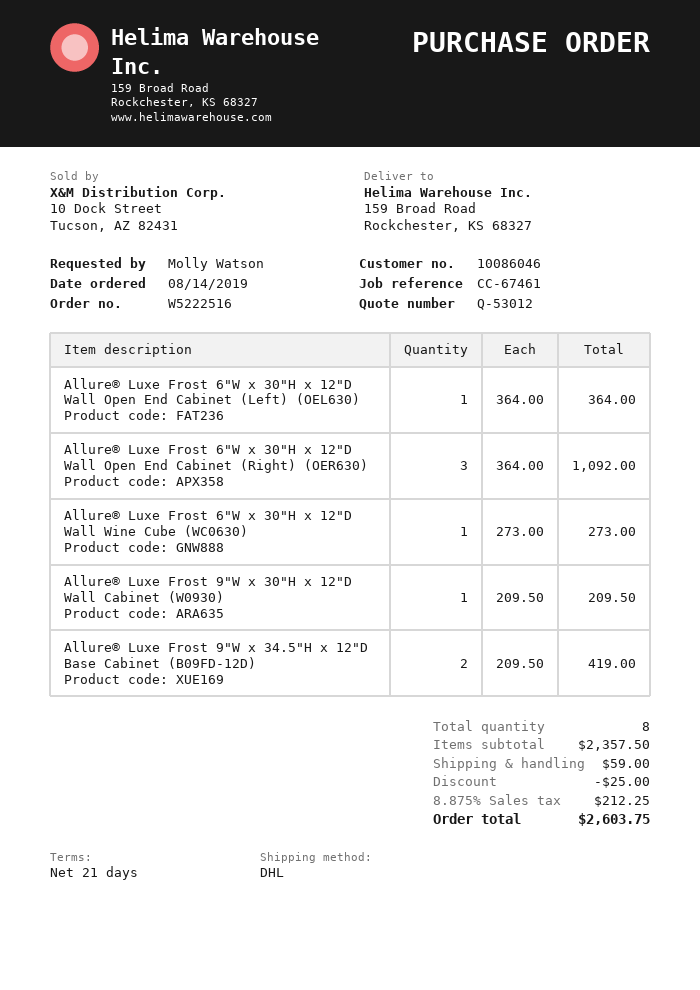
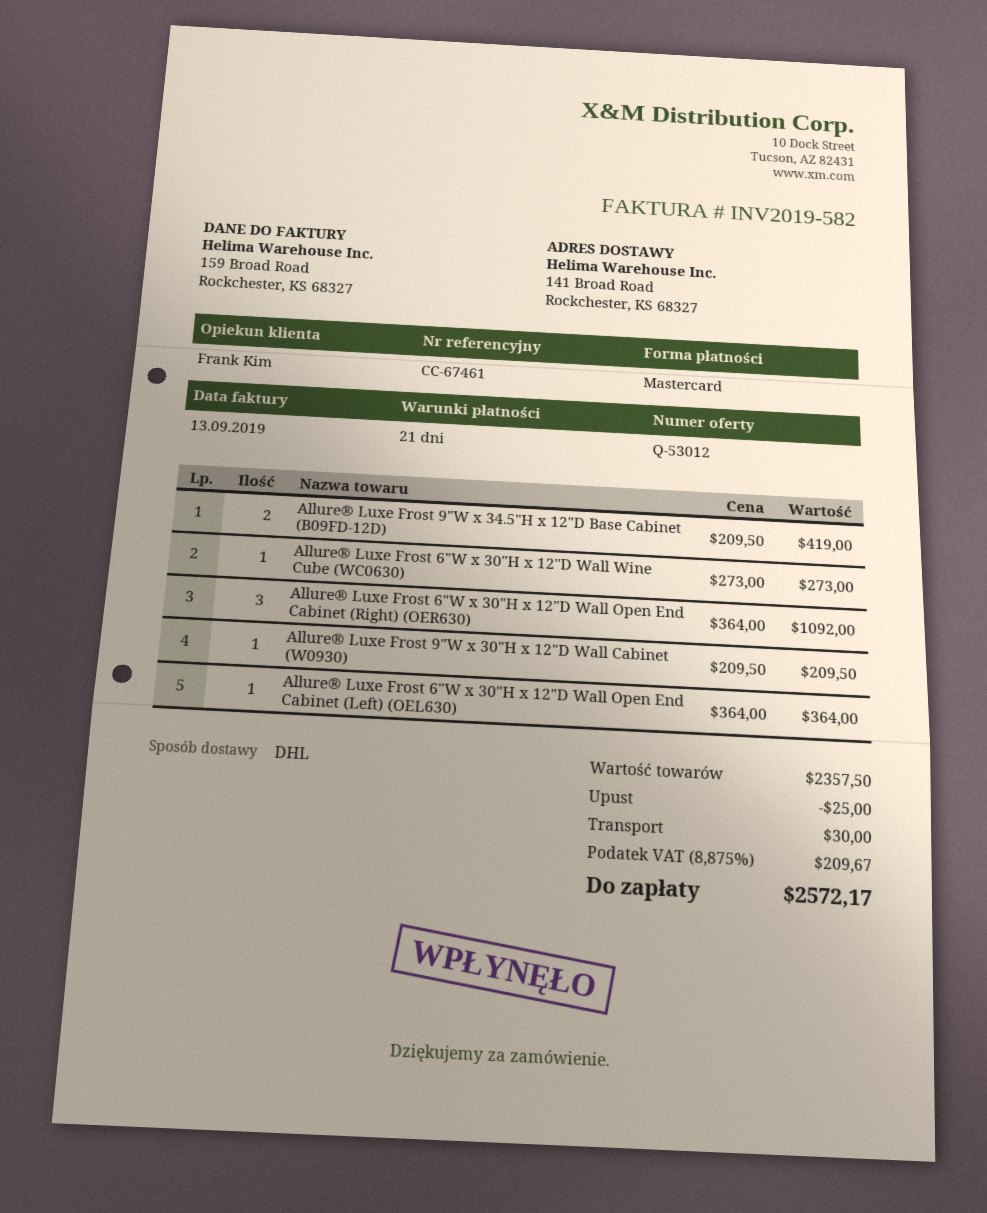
ship to: 159 Broad Road, Rockchester, KS 68327 -> 141 Broad Road, Rockchester, KS 68327
shipping: 59.00 -> 30.00
tax: 8.875% = 212.25 -> 8.875% = 209.67
total: 2603.75 -> 2572.17

